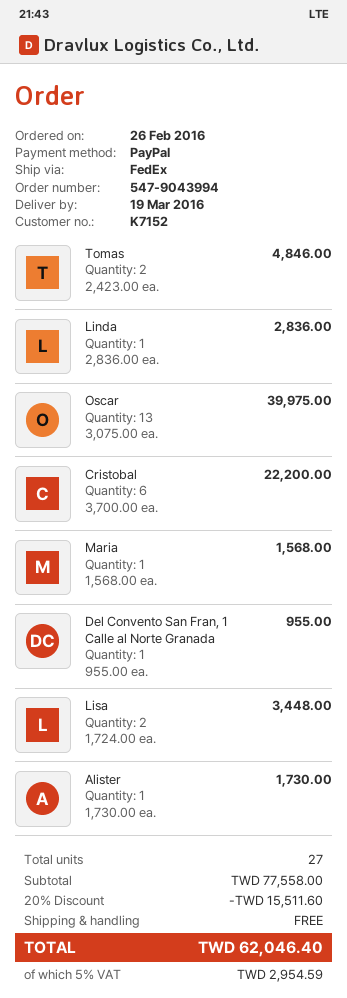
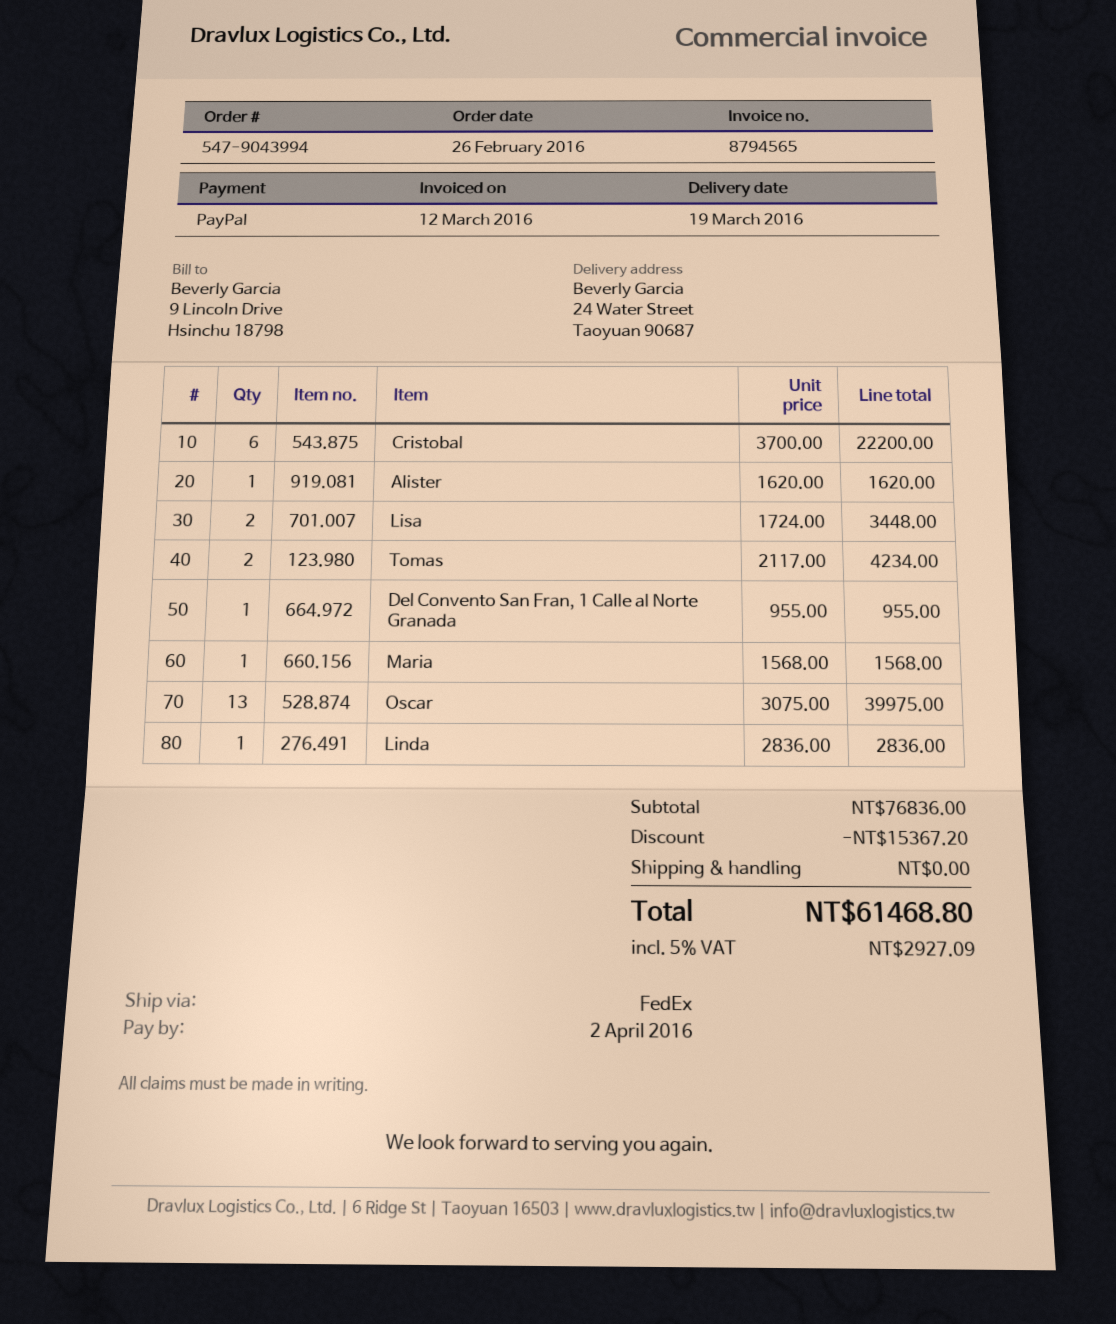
Tomas: 2 x 2423.00 = 4846.00 -> 2 x 2117.00 = 4234.00
Alister: 1 x 1730.00 = 1730.00 -> 1 x 1620.00 = 1620.00
subtotal: 77558.00 -> 76836.00
discount: 15511.60 -> 15367.20
tax: 5% = 2954.59 -> 5% = 2927.09
total: 62046.40 -> 61468.80

